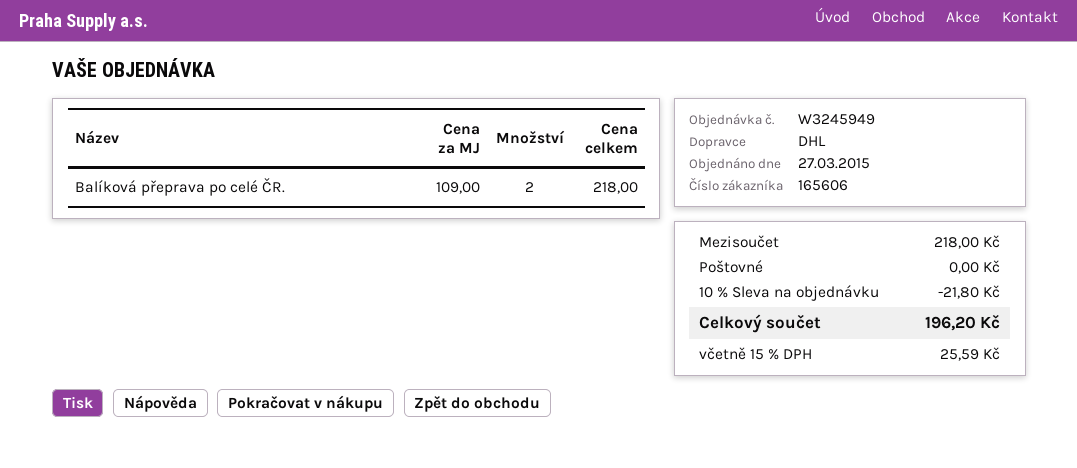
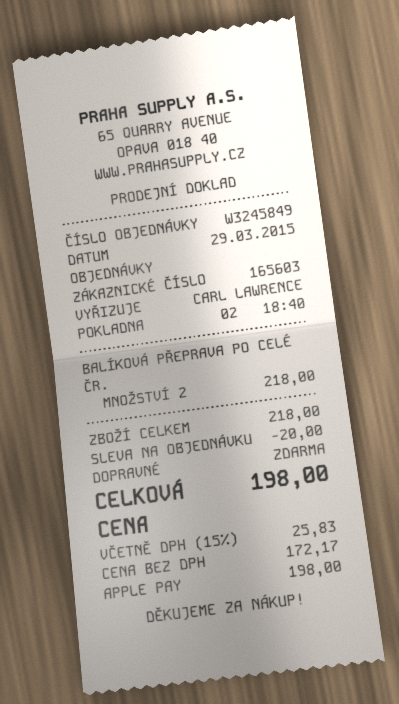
order number: W3245949 -> W3245849
order date: 2015-03-27 -> 2015-03-29
customer number: 165606 -> 165603
discount: 21.80 -> 20.00
tax: 15% = 25.59 -> 15% = 25.83
total: 196.20 -> 198.00

